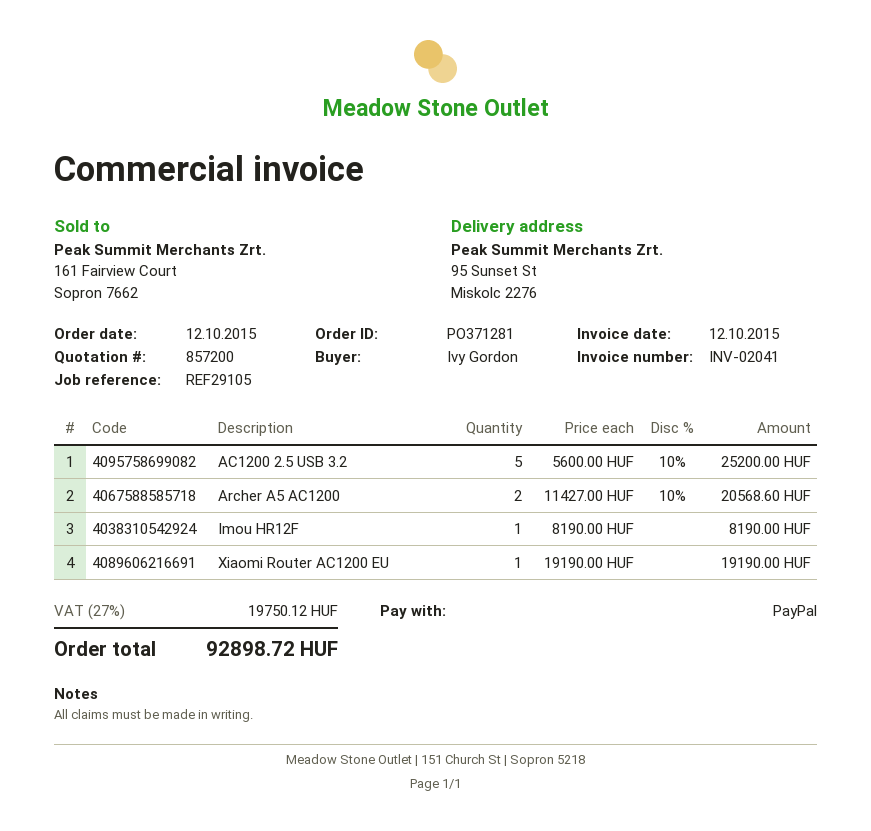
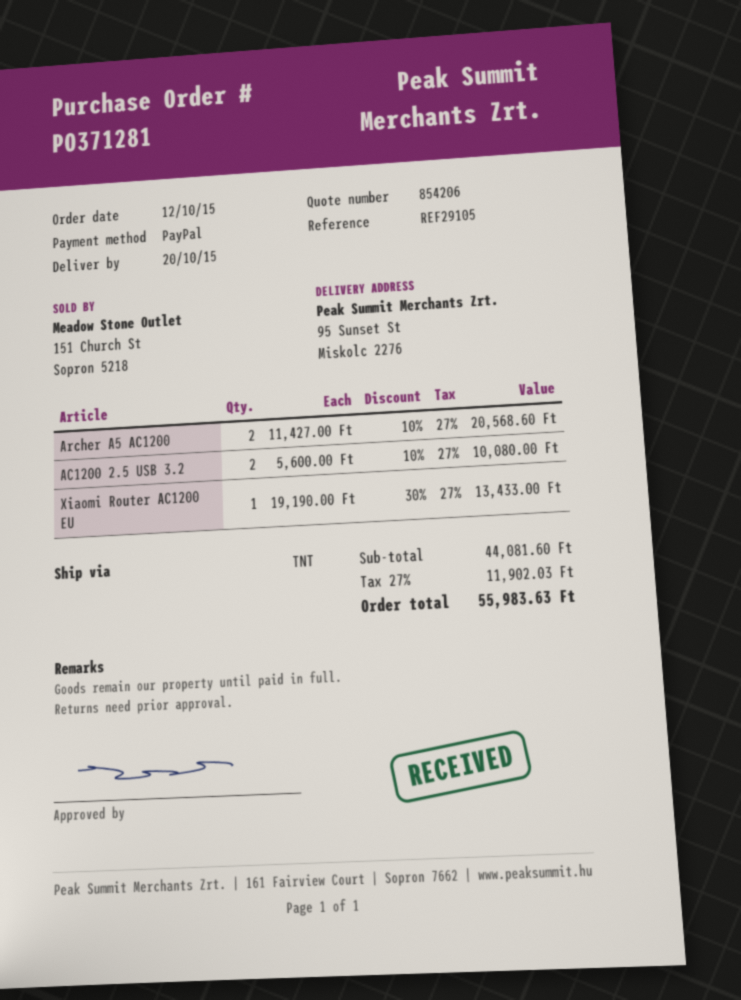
quote number: 857200 -> 854206
AC1200 2.5 USB 3.2: 5 x 5600.00 - 10% = 25200.00 -> 2 x 5600.00 - 10% = 10080.00
Imou HR12F: 1 x 8190.00 = 8190.00 -> none
Xiaomi Router AC1200 EU: 1 x 19190.00 = 19190.00 -> 1 x 19190.00 - 30% = 13433.00
tax: 27% = 19750.12 -> 27% = 11902.03
total: 92898.72 -> 55983.63

